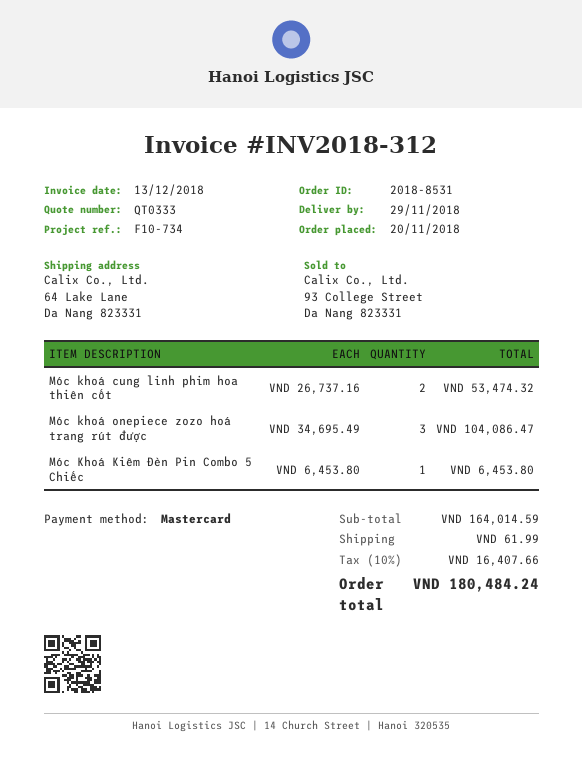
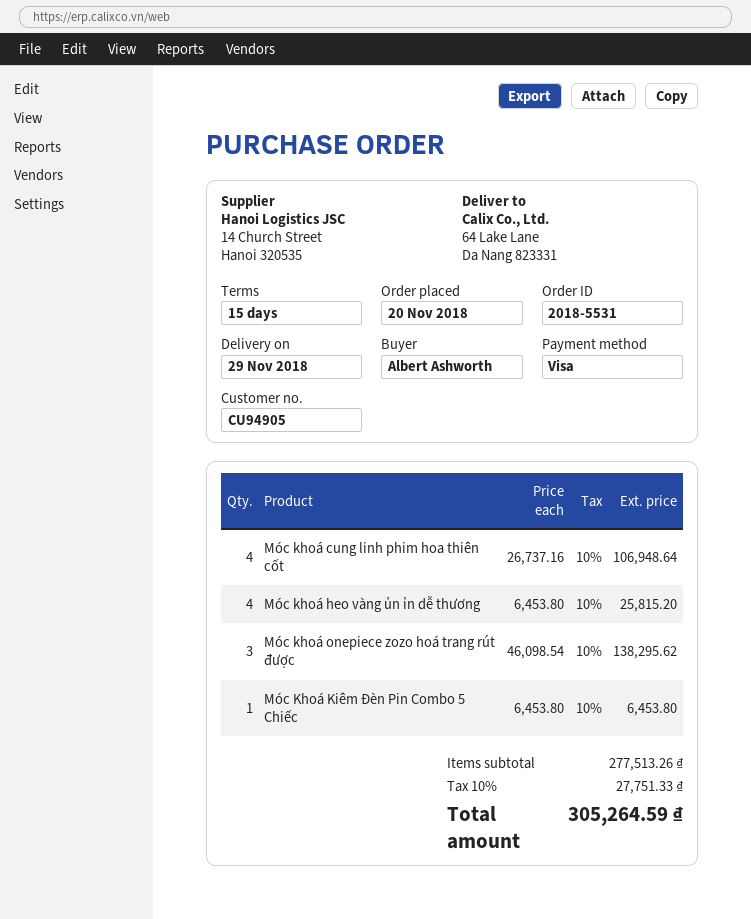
order number: 2018-8531 -> 2018-5531
payment method: Mastercard -> Visa
Móc khoá cung linh phim hoa thiên cốt: 2 x 26737.16 = 53474.32 -> 4 x 26737.16 = 106948.64
Móc khoá onepiece zozo hoá trang rút được: 3 x 34695.49 = 104086.47 -> 3 x 46098.54 = 138295.62
Móc khoá heo vàng ủn ỉn dễ thương: none -> 4 x 6453.80 = 25815.20
subtotal: 164014.59 -> 277513.26
shipping: 61.99 -> none
tax: 10% = 16407.66 -> 10% = 27751.33
total: 180484.24 -> 305264.59

